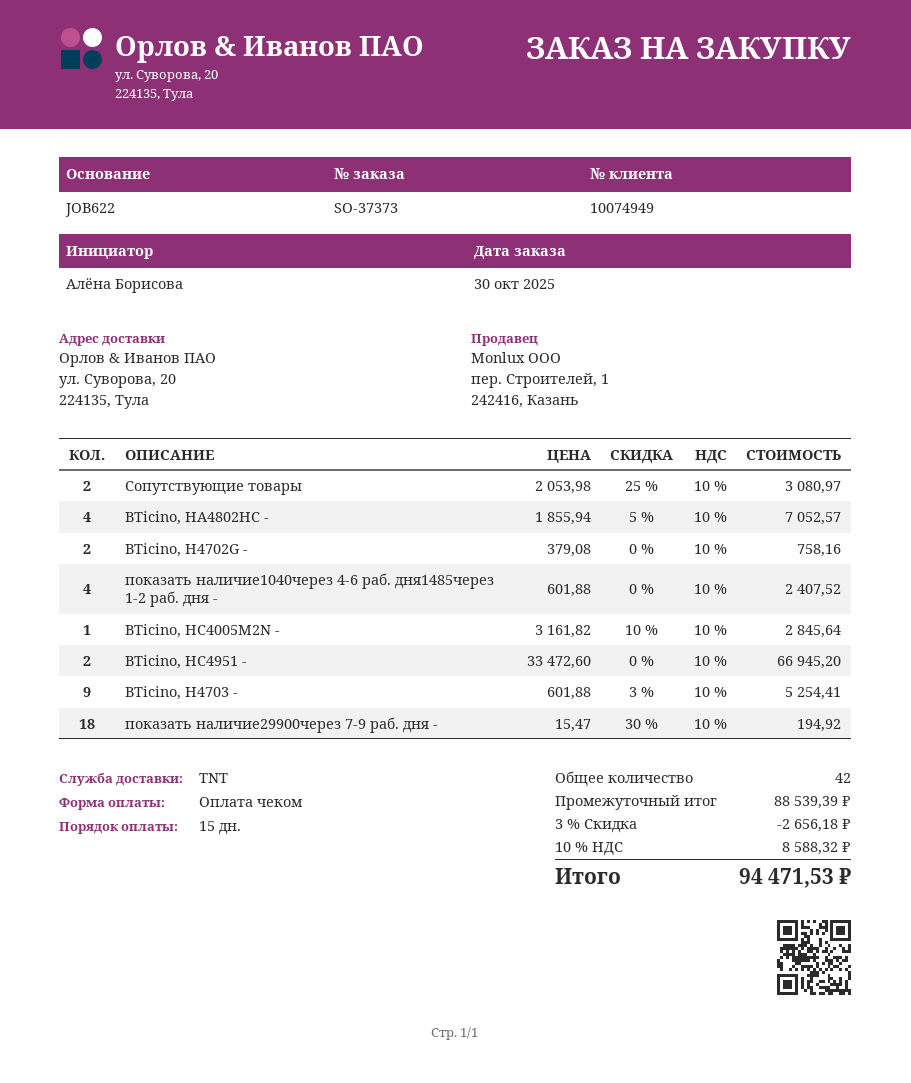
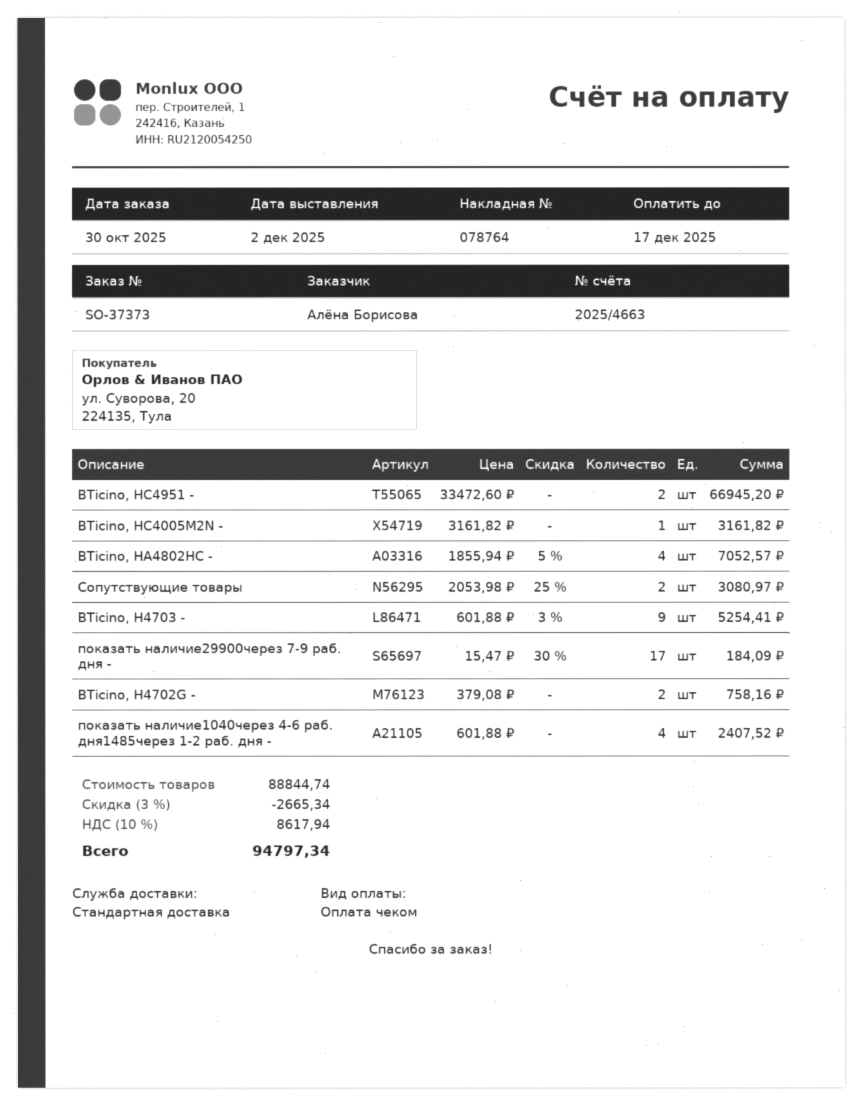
shipping method: TNT -> standard
BTicino, HC4005M2N -: 1 x 3161.82 - 10% = 2845.64 -> 1 x 3161.82 = 3161.82
показать наличие29900через 7-9 раб. дня -: 18 x 15.47 - 30% = 194.92 -> 17 x 15.47 - 30% = 184.09
subtotal: 88539.39 -> 88844.74
discount: 3% = 2656.18 -> 3% = 2665.34
tax: 10% = 8588.32 -> 10% = 8617.94
total: 94471.53 -> 94797.34

